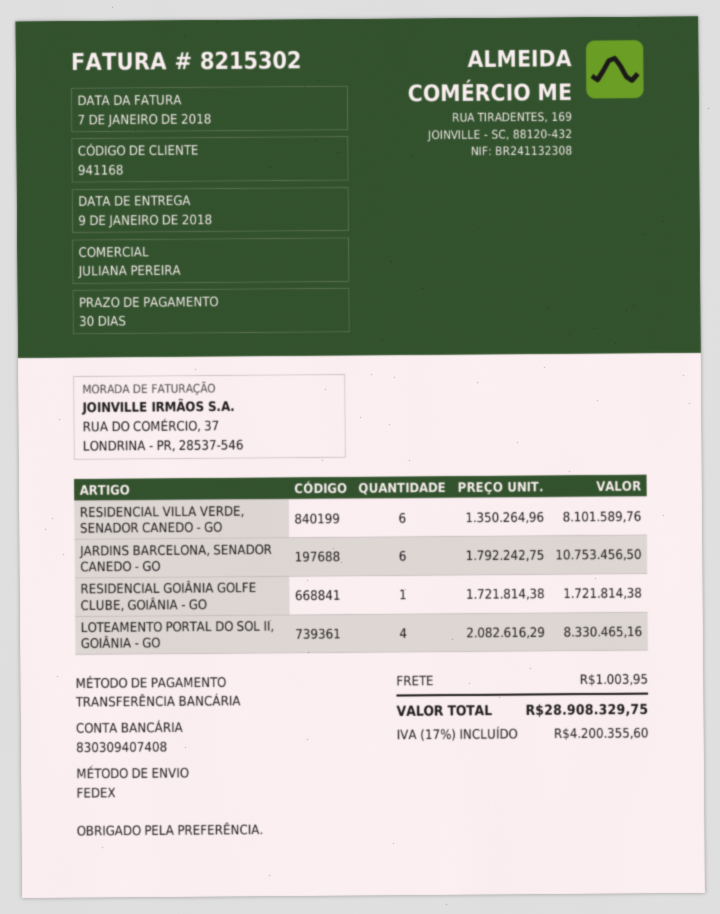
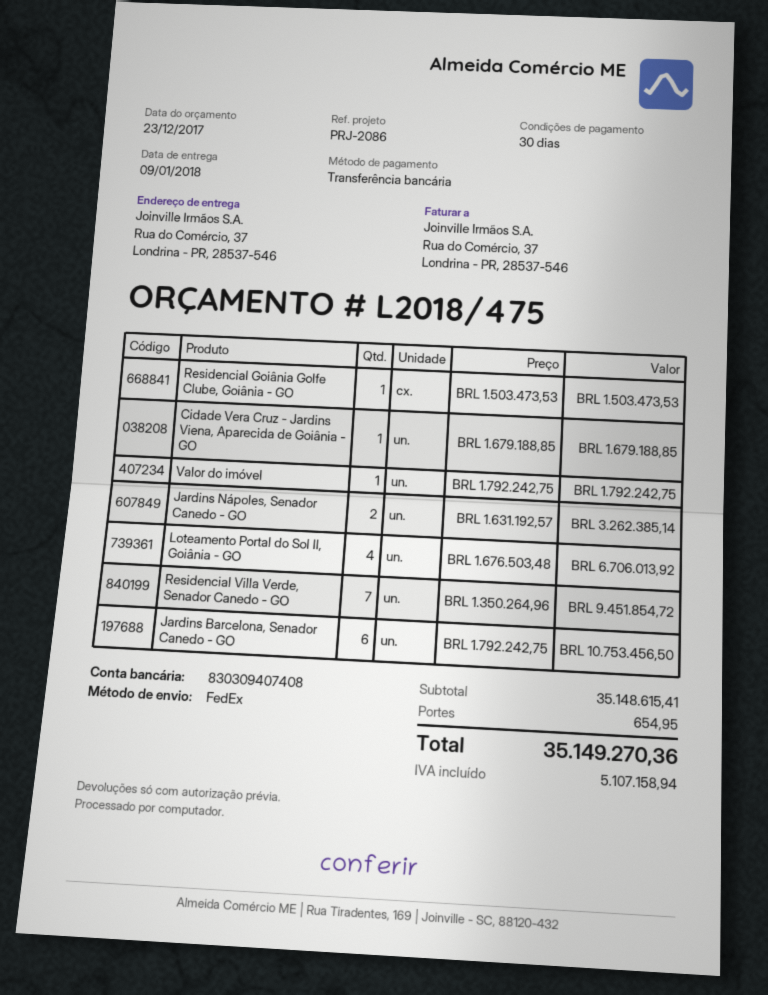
RESIDENCIAL VILLA VERDE, SENADOR CANEDO - GO: 6 x 1350264.96 = 8101589.76 -> 7 x 1350264.96 = 9451854.72
RESIDENCIAL GOIÂNIA GOLFE CLUBE, GOIÂNIA - GO: 1 x 1721814.38 = 1721814.38 -> 1 x 1503473.53 = 1503473.53
LOTEAMENTO PORTAL DO SOL II, GOIÂNIA - GO: 4 x 2082616.29 = 8330465.16 -> 4 x 1676503.48 = 6706013.92
Cidade Vera Cruz - Jardins Viena, Aparecida de Goiânia - GO: none -> 1 x 1679188.85 = 1679188.85
Valor do imóvel: none -> 1 x 1792242.75 = 1792242.75
Jardins Nápoles, Senador Canedo - GO: none -> 2 x 1631192.57 = 3262385.14
shipping: 1003.95 -> 654.95
tax: 4200355.60 -> 5107158.94
total: 28908329.75 -> 35149270.36

